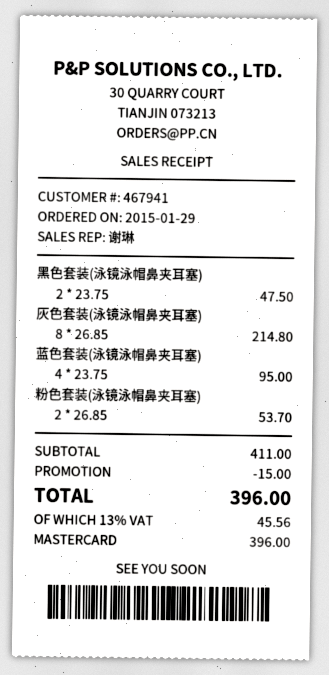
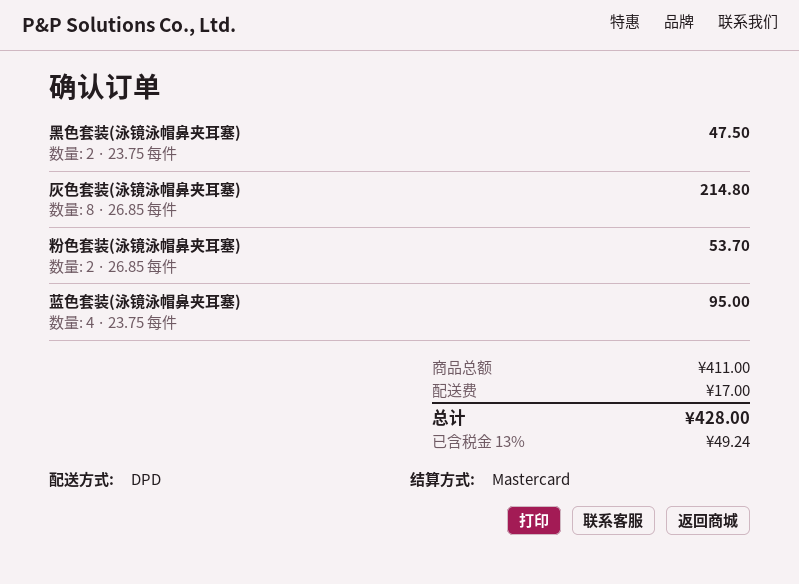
discount: 15.00 -> none
shipping: none -> 17.00
tax: 13% = 45.56 -> 13% = 49.24
total: 396.00 -> 428.00

